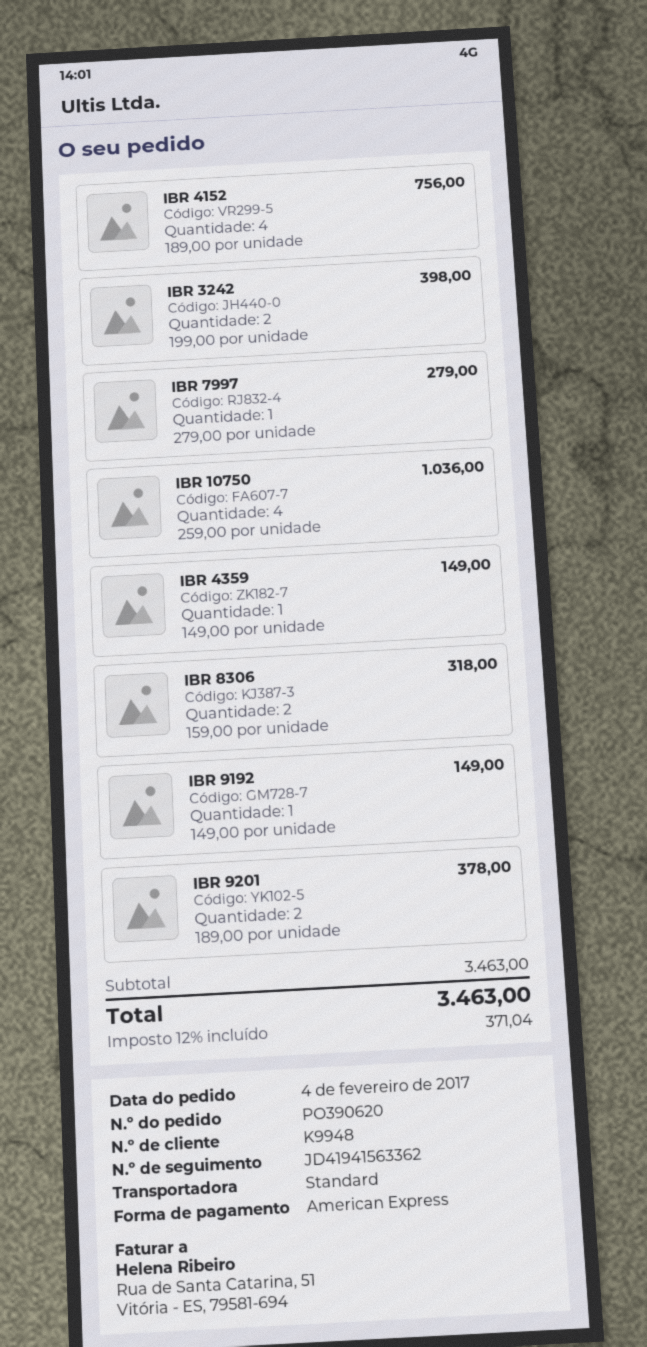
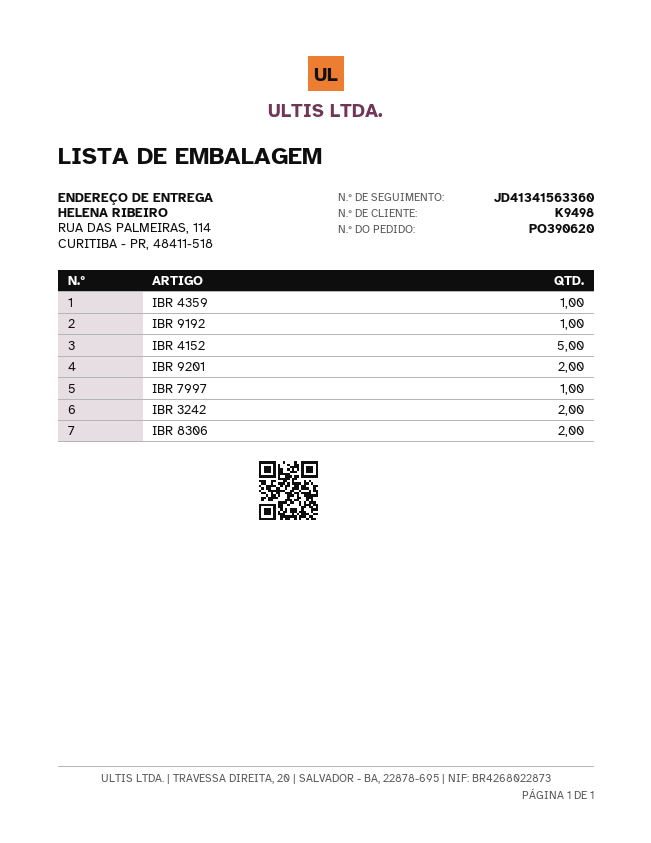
customer number: K9948 -> K9498
tracking number: JD41941563362 -> JD41341563360
IBR 4152: 4 -> 5
IBR 10750: 4 -> none

